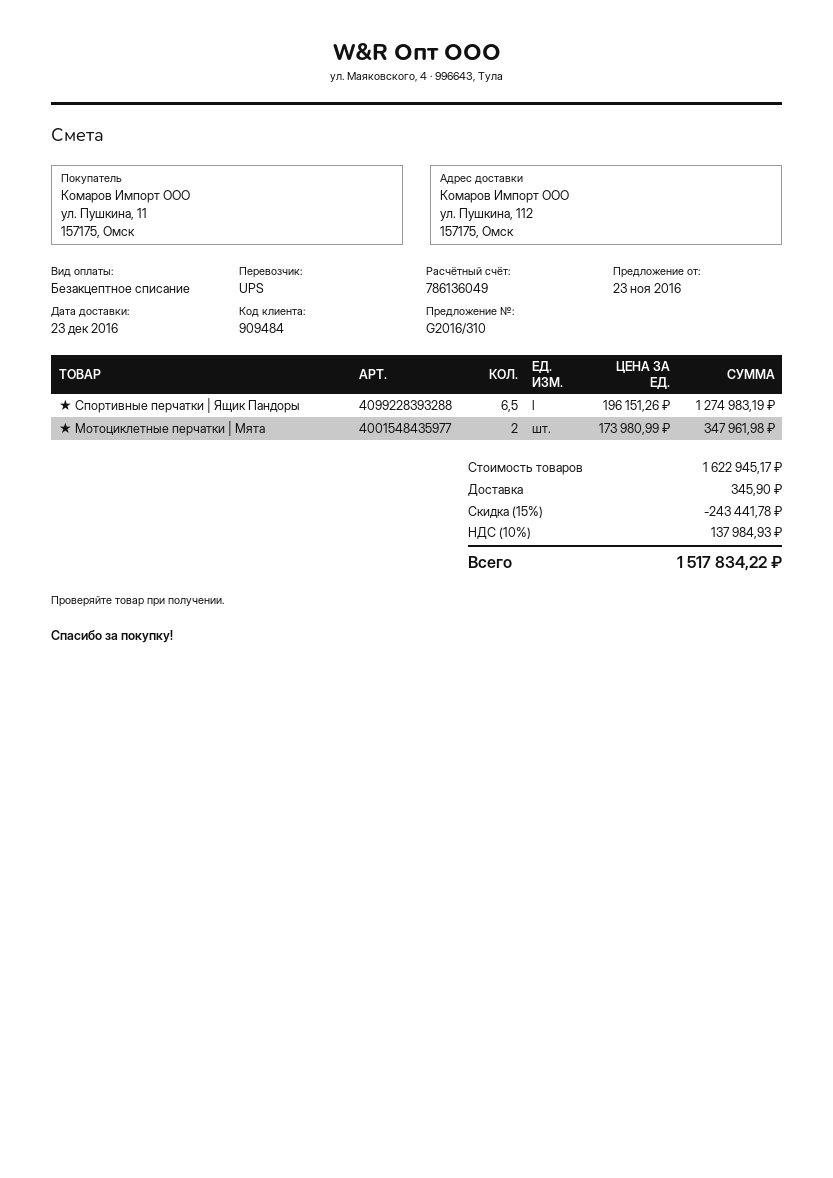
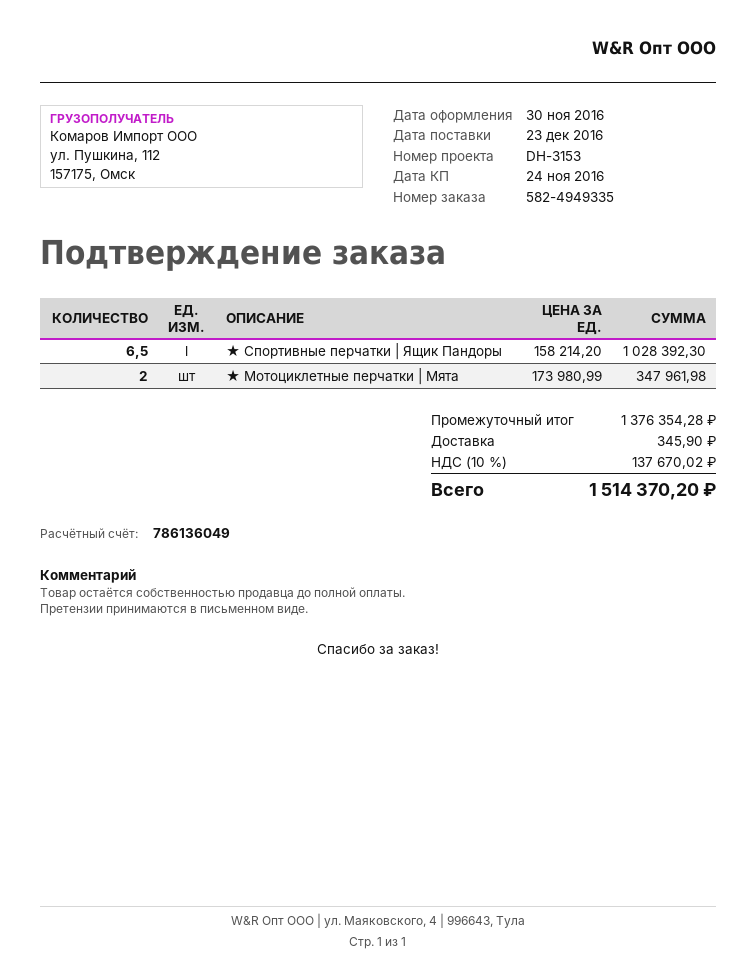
quote date: 2016-11-23 -> 2016-11-24
★ Спортивные перчатки | Ящик Пандоры: 6.5 x 196151.26 = 1274983.19 -> 6.5 x 158214.20 = 1028392.30
subtotal: 1622945.17 -> 1376354.28
discount: 15% = 243441.78 -> none
tax: 10% = 137984.93 -> 10% = 137670.02
total: 1517834.22 -> 1514370.20

